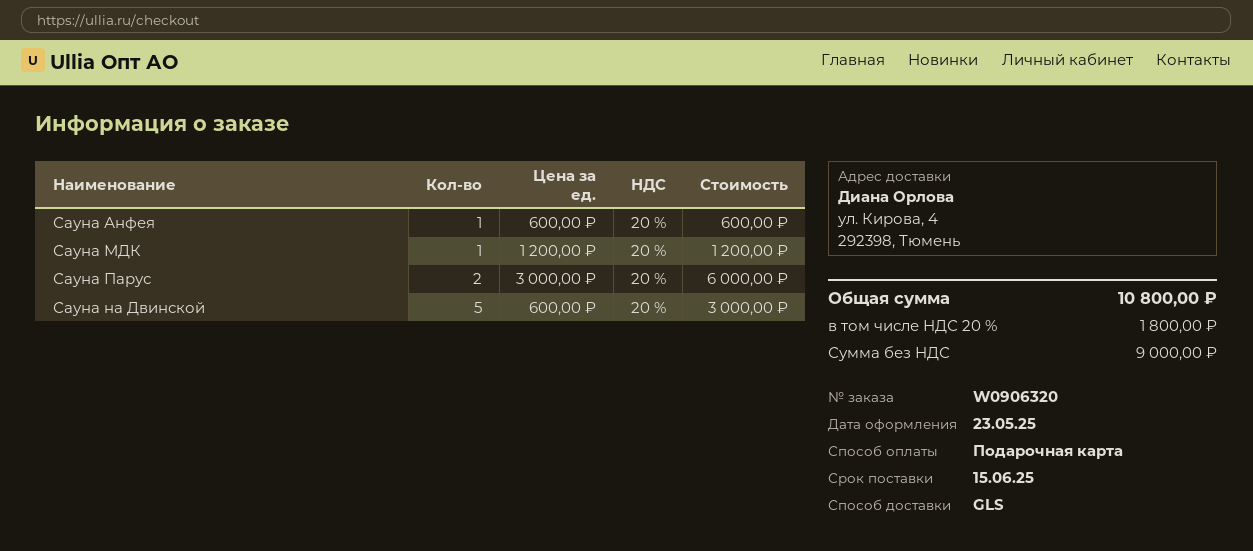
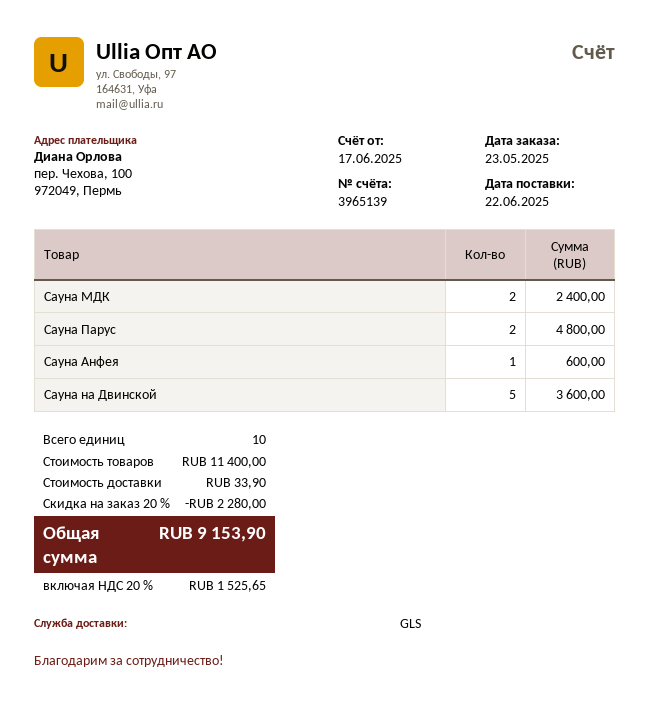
delivery date: 2025-06-15 -> 2025-06-22
Сауна МДК: 1 for 1200.00 -> 2 for 2400.00
Сауна Парус: 2 for 6000.00 -> 2 for 4800.00
Сауна на Двинской: 5 for 3000.00 -> 5 for 3600.00
discount: none -> 20% = 2280.00
shipping: none -> 33.90
tax: 20% = 1800.00 -> 20% = 1525.65
total: 10800.00 -> 9153.90

